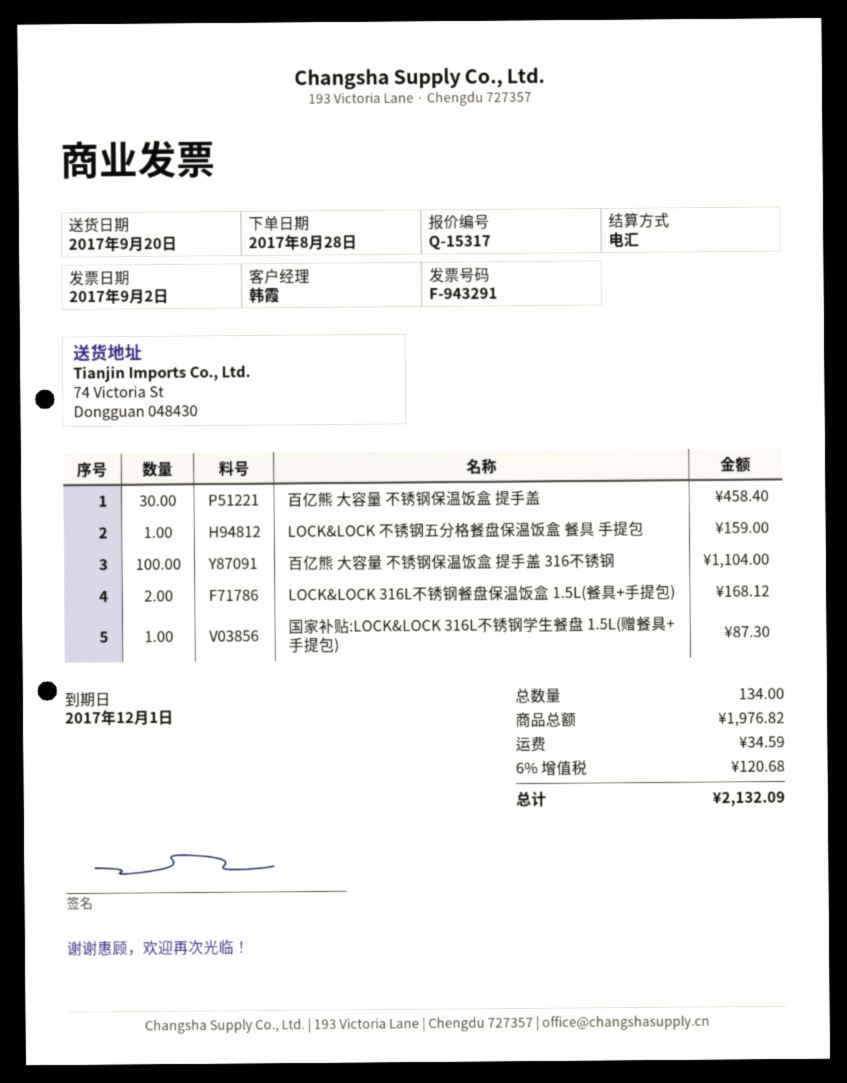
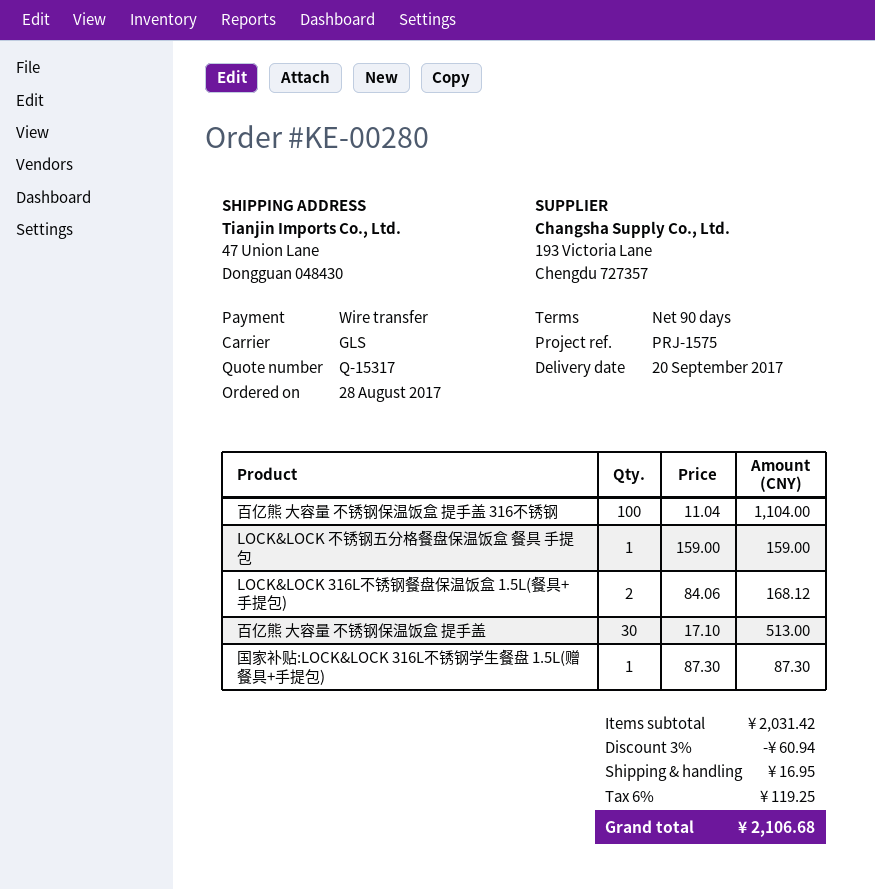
ship to: 74 Victoria St, Dongguan 048430 -> 47 Union Lane, Dongguan 048430
百亿熊 大容量 不锈钢保温饭盒 提手盖: 30 for 458.40 -> 30 for 513.00
subtotal: 1976.82 -> 2031.42
discount: none -> 3% = 60.94
shipping: 34.59 -> 16.95
tax: 6% = 120.68 -> 6% = 119.25
total: 2132.09 -> 2106.68

